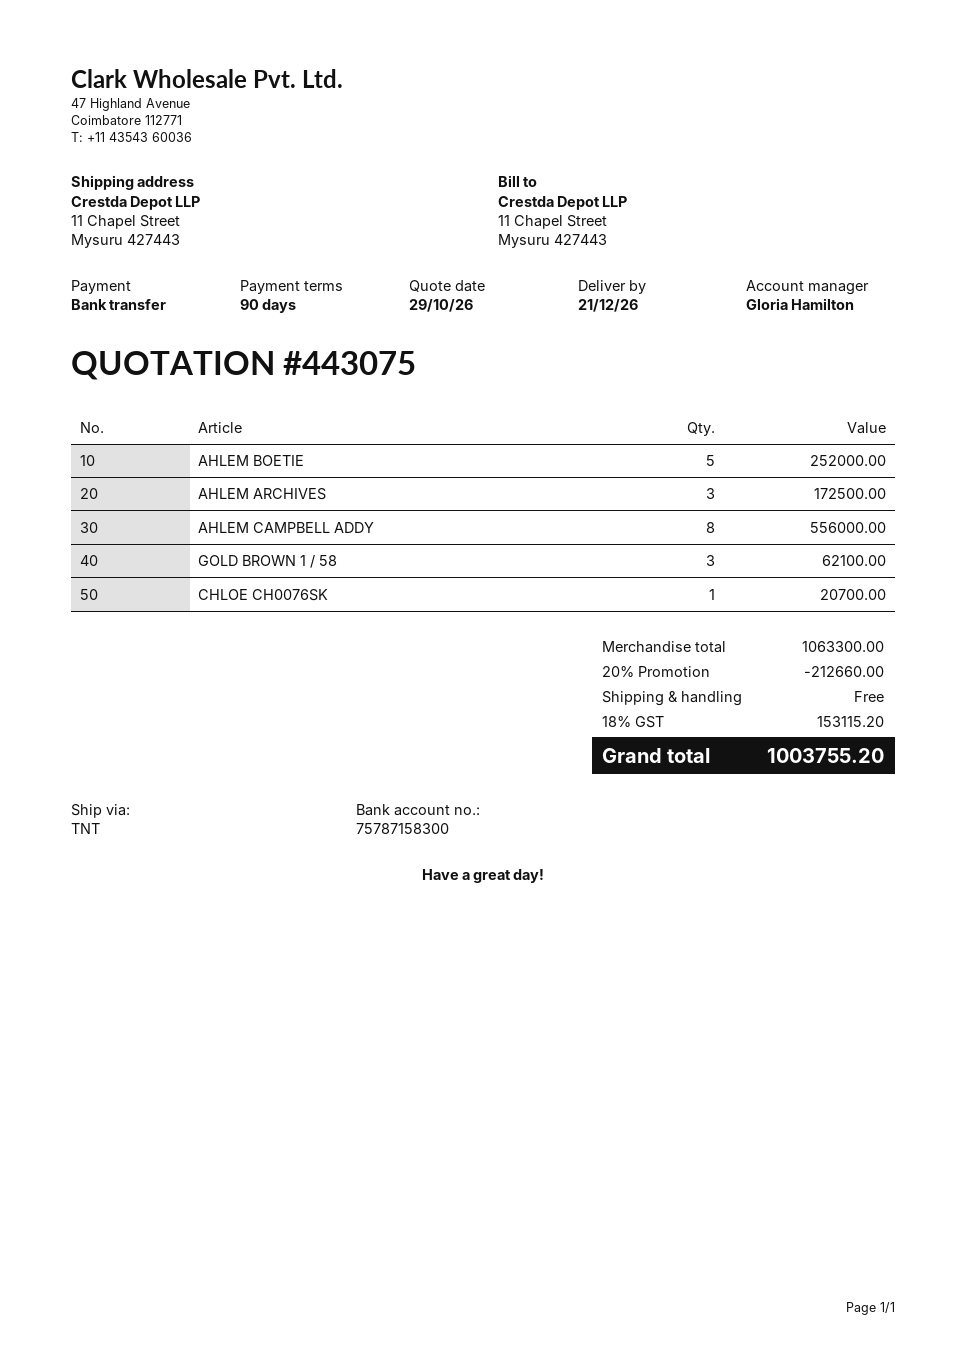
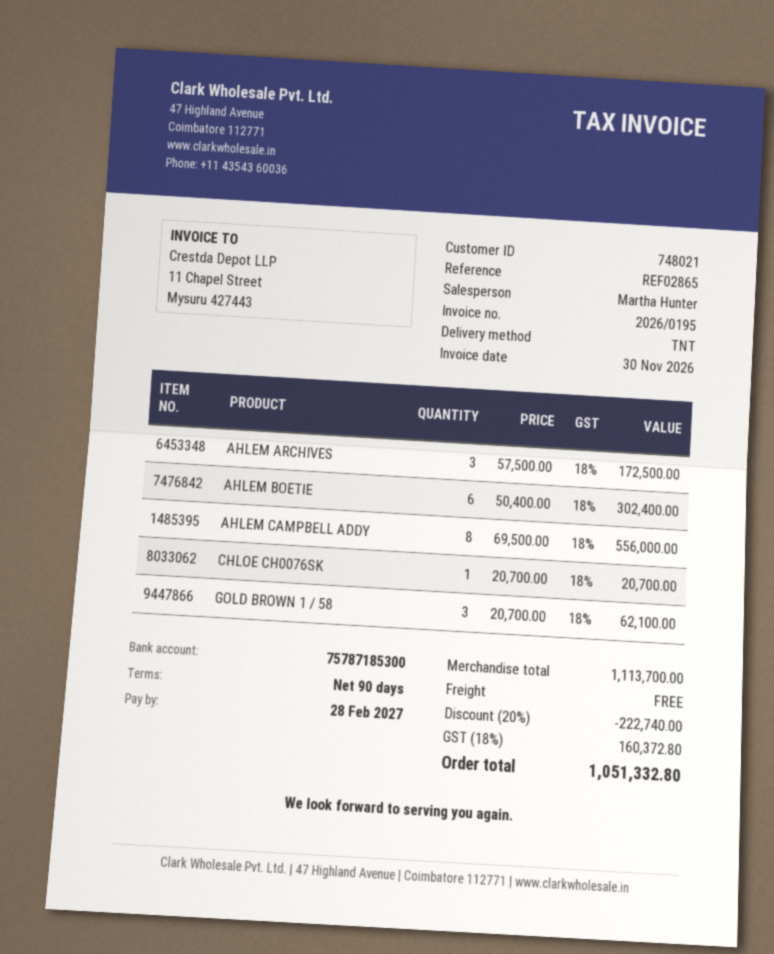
sales rep: Gloria Hamilton -> Martha Hunter
bank account: 75787158300 -> 75787185300
AHLEM BOETIE: 5 for 252000.00 -> 6 for 302400.00
subtotal: 1063300.00 -> 1113700.00
discount: 20% = 212660.00 -> 20% = 222740.00
tax: 18% = 153115.20 -> 18% = 160372.80
total: 1003755.20 -> 1051332.80

